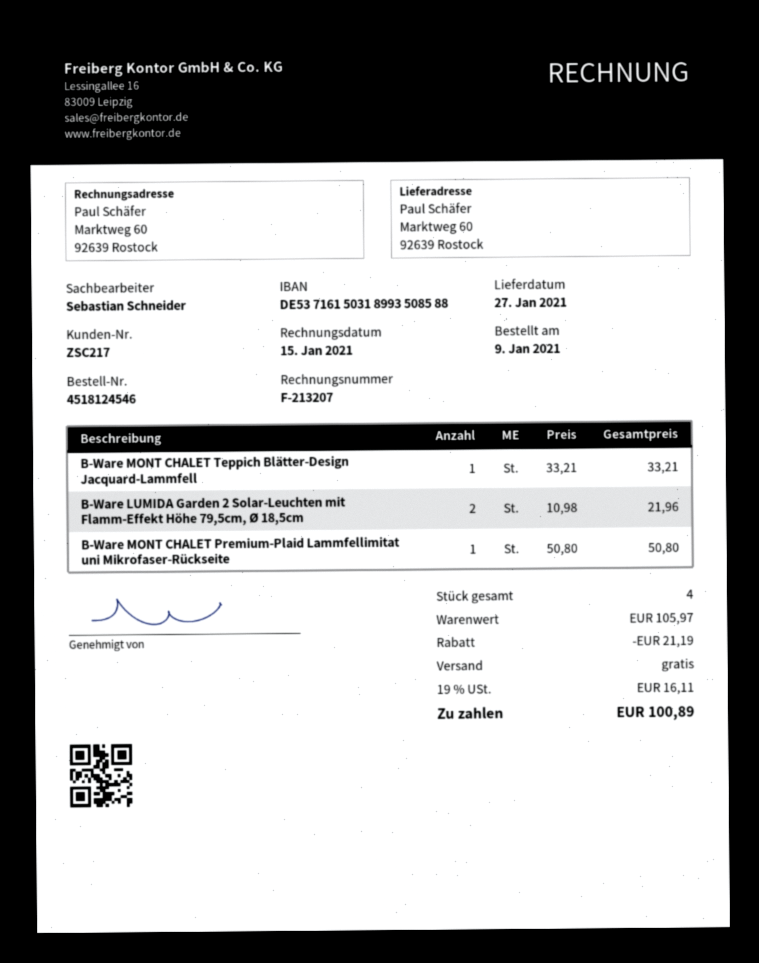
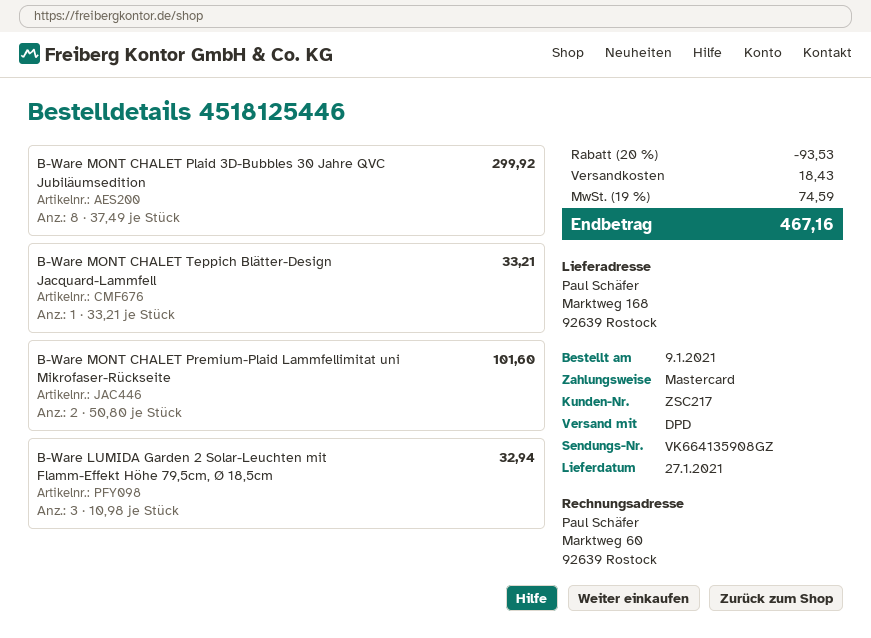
order number: 4518124546 -> 4518125446
ship to: Marktweg 60, 92639 Rostock -> Marktweg 168, 92639 Rostock
B-Ware LUMIDA Garden 2 Solar-Leuchten mit Flamm-Effekt Höhe 79,5cm, Ø 18,5cm: 2 x 10.98 = 21.96 -> 3 x 10.98 = 32.94
B-Ware MONT CHALET Premium-Plaid Lammfellimitat uni Mikrofaser-Rückseite: 1 x 50.80 = 50.80 -> 2 x 50.80 = 101.60
B-Ware MONT CHALET Plaid 3D-Bubbles 30 Jahre QVC Jubiläumsedition: none -> 8 x 37.49 = 299.92
discount: 21.19 -> 93.53
shipping: 0.00 -> 18.43
tax: 19% = 16.11 -> 19% = 74.59
total: 100.89 -> 467.16

